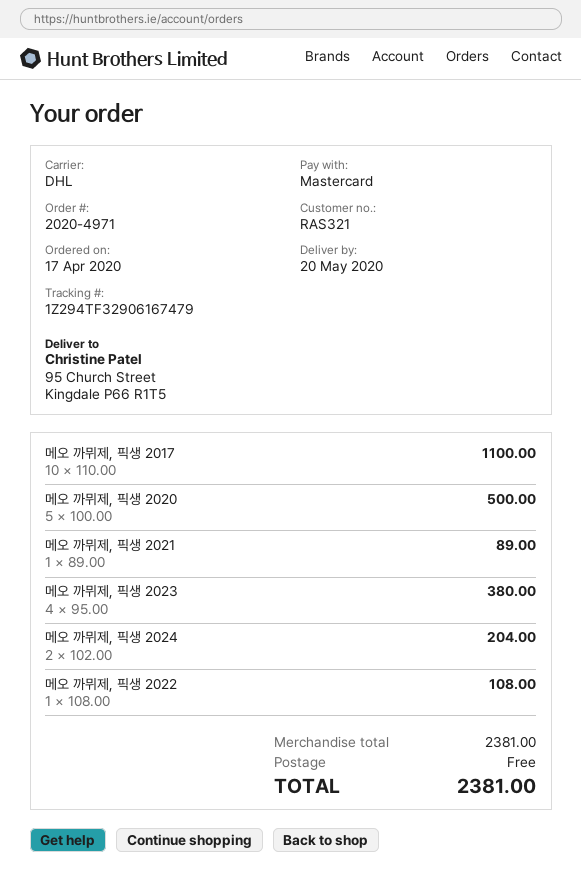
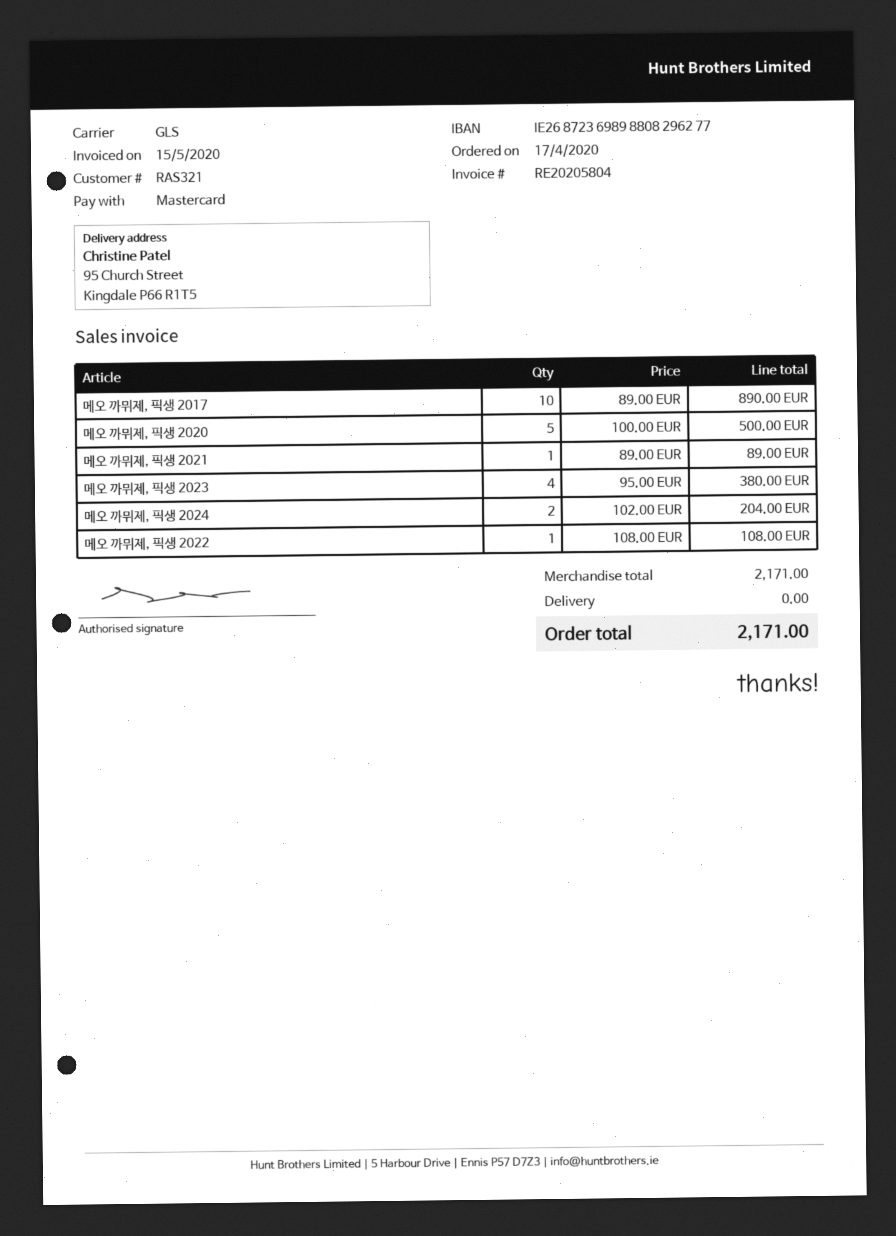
shipping method: DHL -> GLS
메오 까뮈제, 픽생 2017: 10 x 110.00 = 1100.00 -> 10 x 89.00 = 890.00
subtotal: 2381.00 -> 2171.00
total: 2381.00 -> 2171.00

